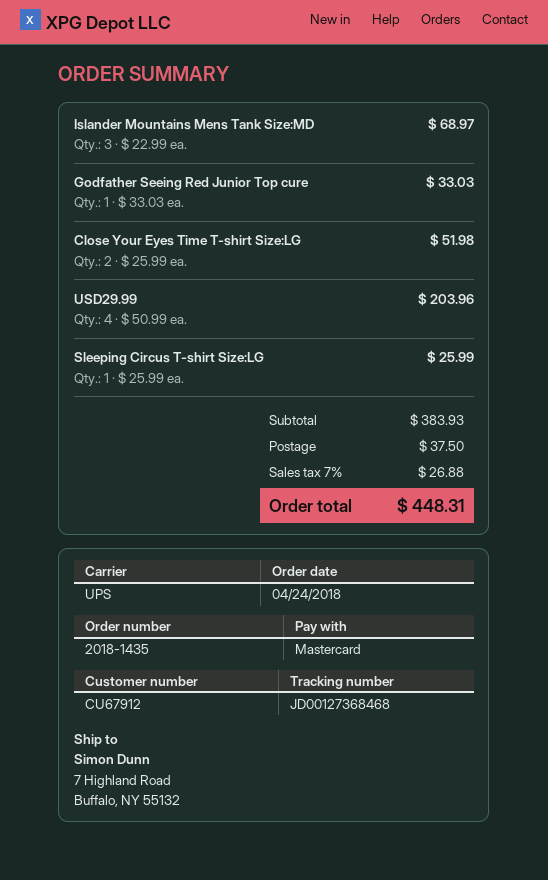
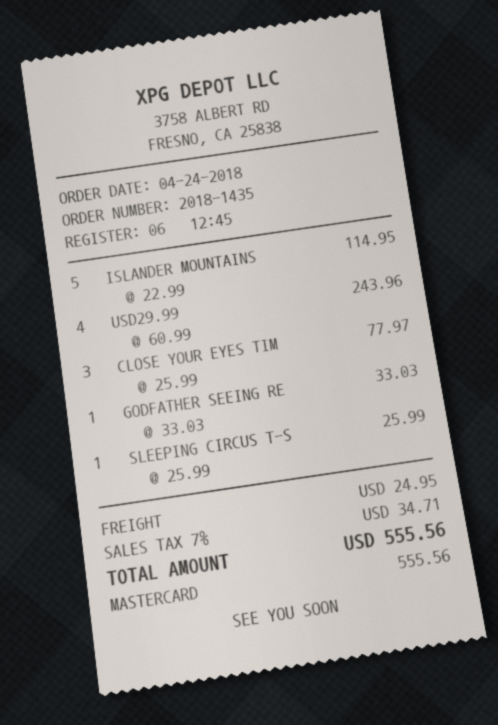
Islander Mountains Mens Tank Size:MD: 3 x 22.99 = 68.97 -> 5 x 22.99 = 114.95
Close Your Eyes Time T-shirt Size:LG: 2 x 25.99 = 51.98 -> 3 x 25.99 = 77.97
USD29.99: 4 x 50.99 = 203.96 -> 4 x 60.99 = 243.96
shipping: 37.50 -> 24.95
tax: 7% = 26.88 -> 7% = 34.71
total: 448.31 -> 555.56

